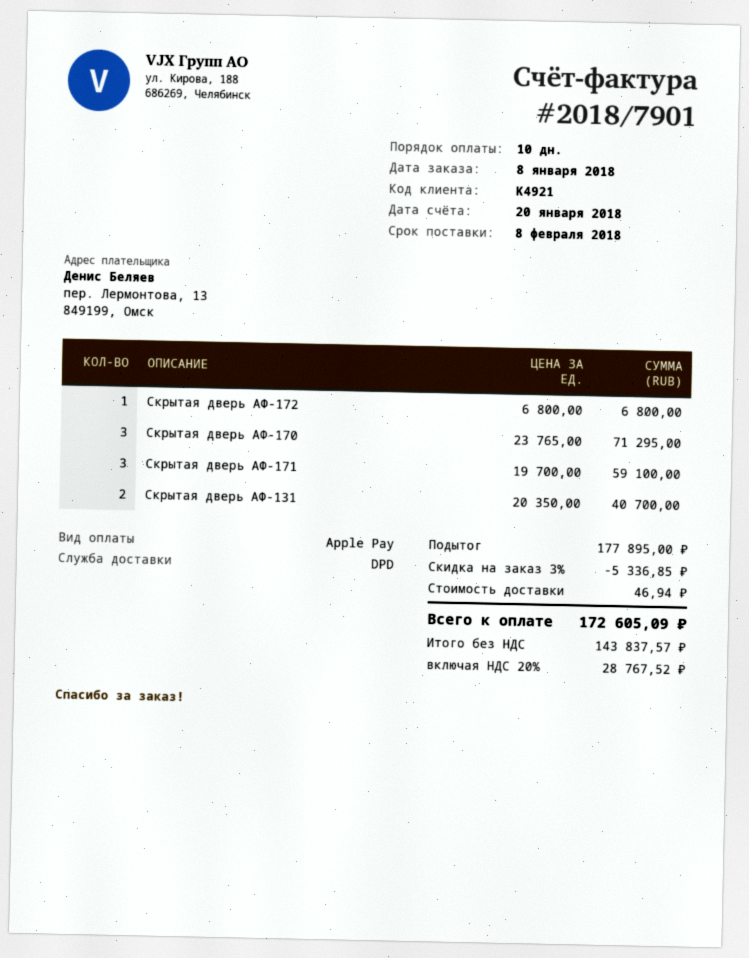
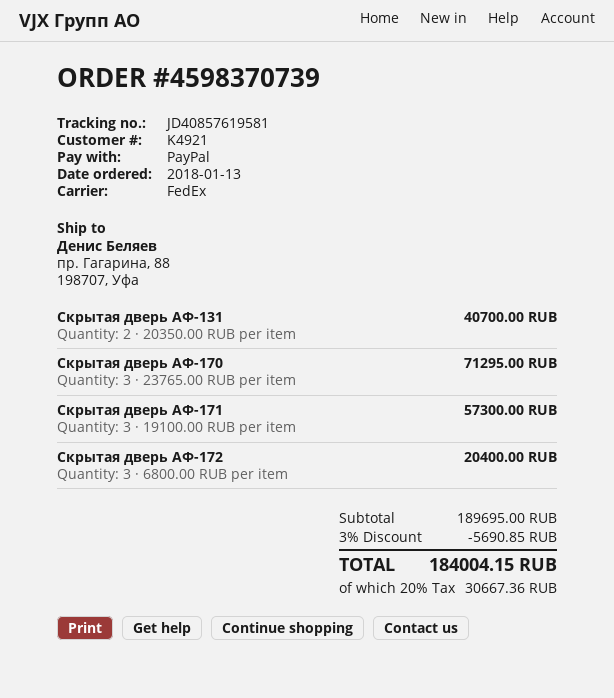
order date: 2018-01-08 -> 2018-01-13
payment method: Apple Pay -> PayPal
shipping method: DPD -> FedEx
Скрытая дверь АФ-172: 1 x 6800.00 = 6800.00 -> 3 x 6800.00 = 20400.00
Скрытая дверь АФ-171: 3 x 19700.00 = 59100.00 -> 3 x 19100.00 = 57300.00
subtotal: 177895.00 -> 189695.00
discount: 3% = 5336.85 -> 3% = 5690.85
shipping: 46.94 -> none
tax: 20% = 28767.52 -> 20% = 30667.36
total: 172605.09 -> 184004.15

